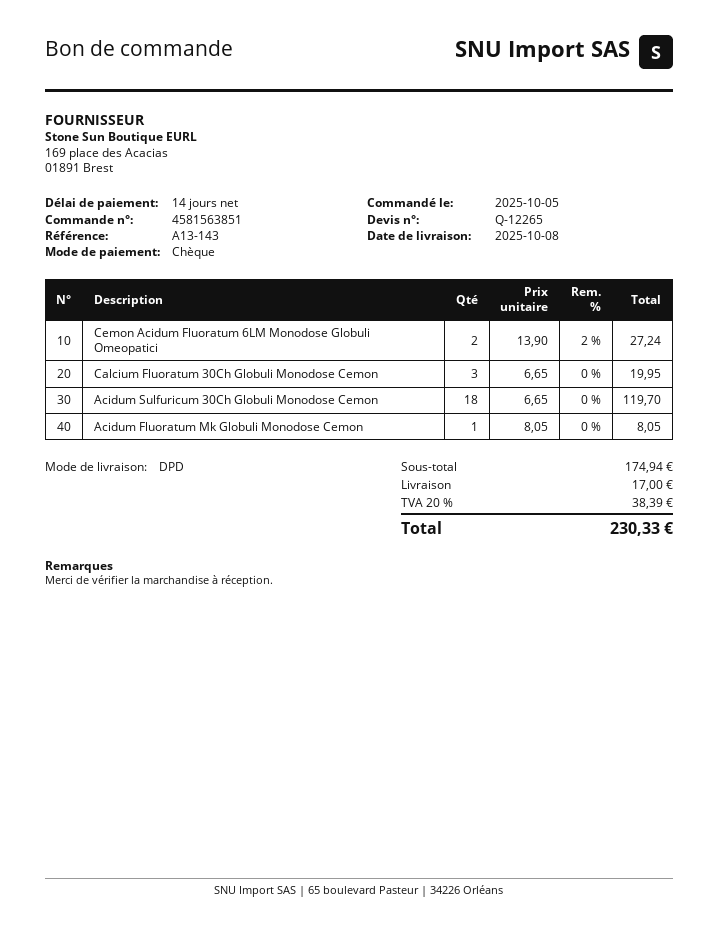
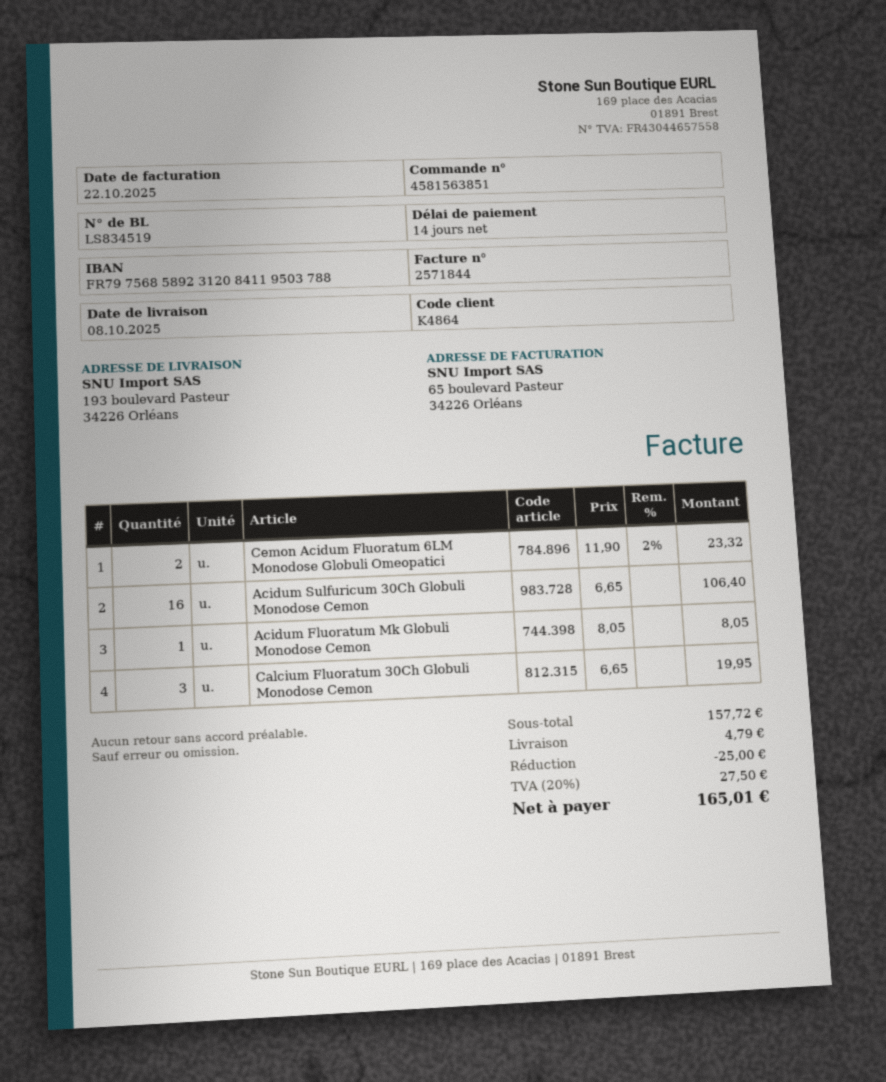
Cemon Acidum Fluoratum 6LM Monodose Globuli Omeopatici: 2 x 13.90 - 2% = 27.24 -> 2 x 11.90 - 2% = 23.32
Acidum Sulfuricum 30Ch Globuli Monodose Cemon: 18 x 6.65 = 119.70 -> 16 x 6.65 = 106.40
subtotal: 174.94 -> 157.72
discount: none -> 25.00
shipping: 17.00 -> 4.79
tax: 20% = 38.39 -> 20% = 27.50
total: 230.33 -> 165.01

